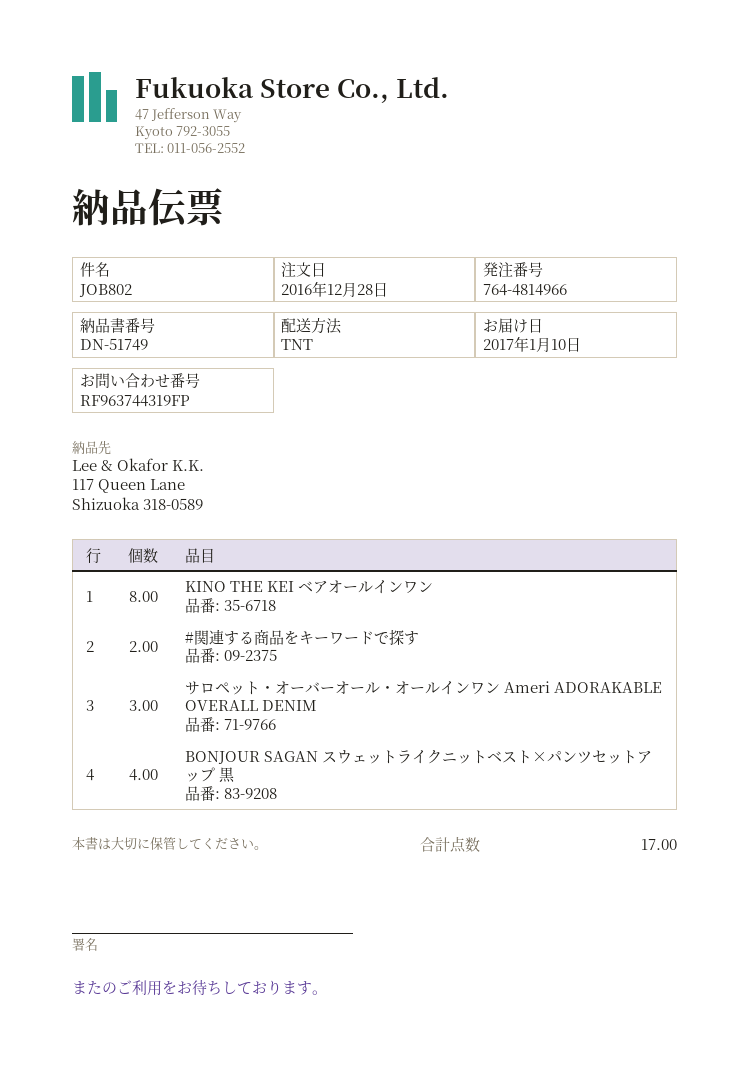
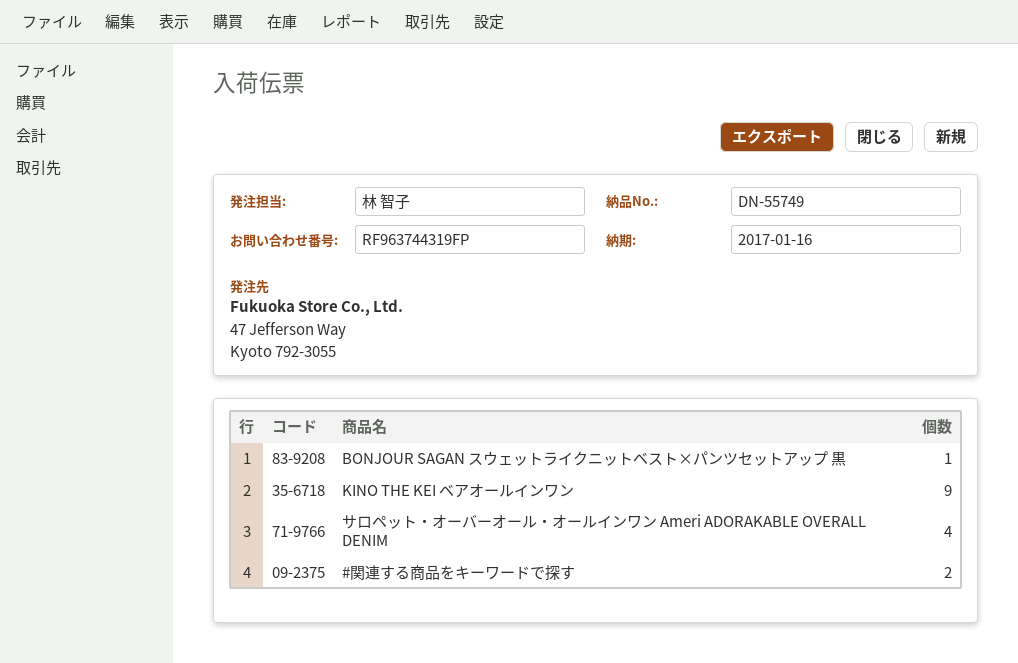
delivery note number: DN-51749 -> DN-55749
delivery date: 2017-01-10 -> 2017-01-16
KINO THE KEI ベアオールインワン: 8 -> 9
サロペット・オーバーオール・オールインワン Ameri ADORAKABLE OVERALL DENIM: 3 -> 4
BONJOUR SAGAN スウェットライクニットベスト×パンツセットアップ 黒: 4 -> 1

